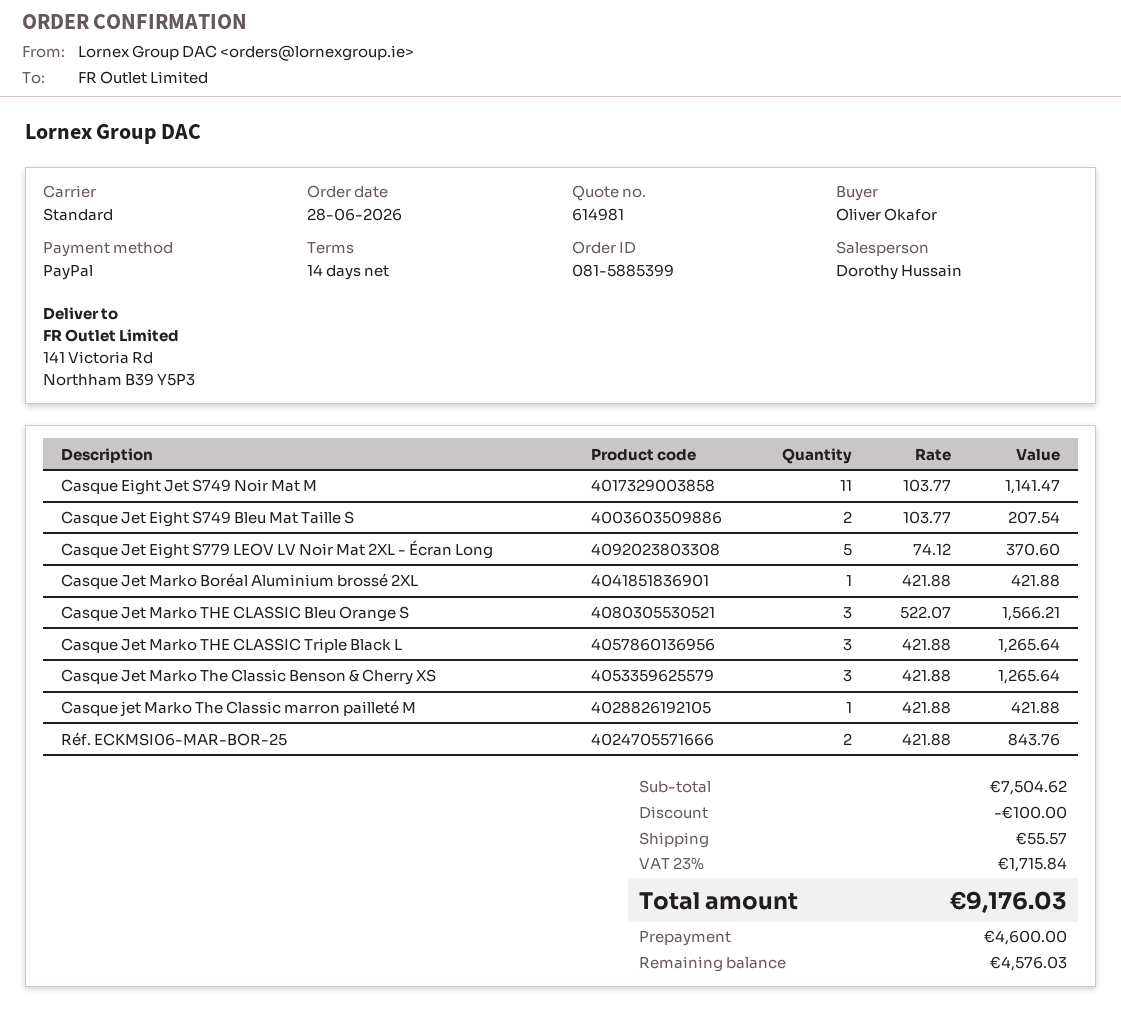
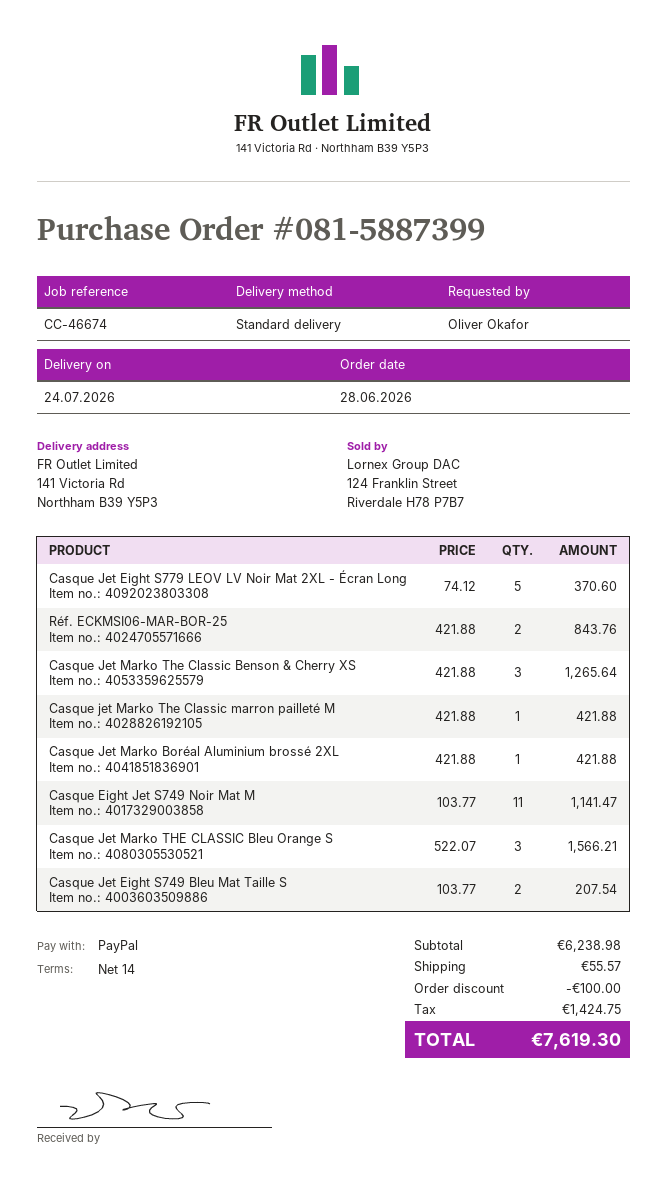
order number: 081-5885399 -> 081-5887399
Casque Jet Marko THE CLASSIC Triple Black L: 3 x 421.88 = 1265.64 -> none
subtotal: 7504.62 -> 6238.98
tax: 1715.84 -> 1424.75
total: 9176.03 -> 7619.30

